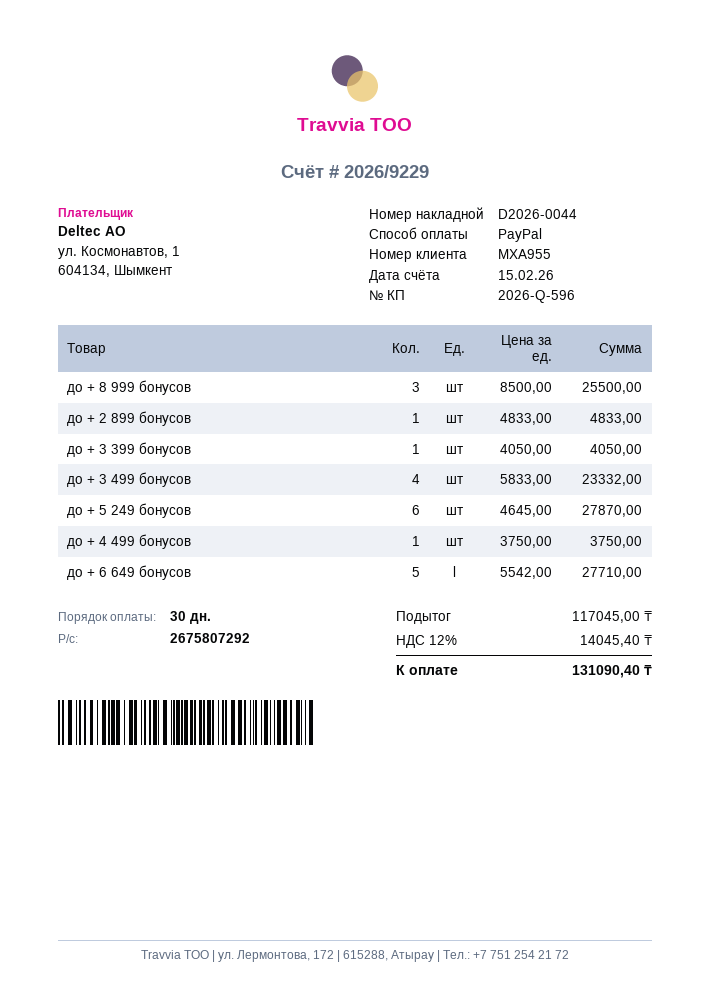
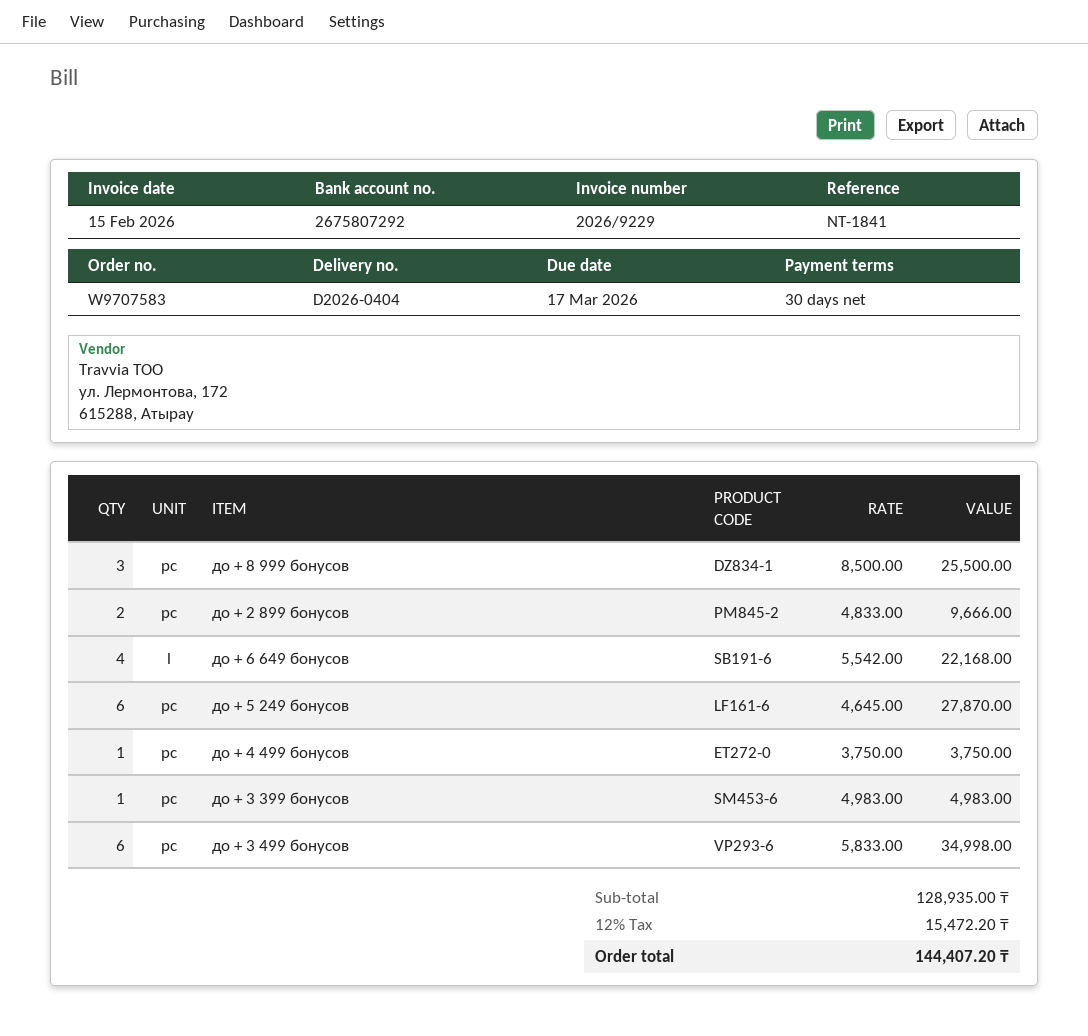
delivery note number: D2026-0044 -> D2026-0404
до + 2 899 бонусов: 1 x 4833.00 = 4833.00 -> 2 x 4833.00 = 9666.00
до + 3 399 бонусов: 1 x 4050.00 = 4050.00 -> 1 x 4983.00 = 4983.00
до + 3 499 бонусов: 4 x 5833.00 = 23332.00 -> 6 x 5833.00 = 34998.00
до + 6 649 бонусов: 5 x 5542.00 = 27710.00 -> 4 x 5542.00 = 22168.00
subtotal: 117045.00 -> 128935.00
tax: 12% = 14045.40 -> 12% = 15472.20
total: 131090.40 -> 144407.20

